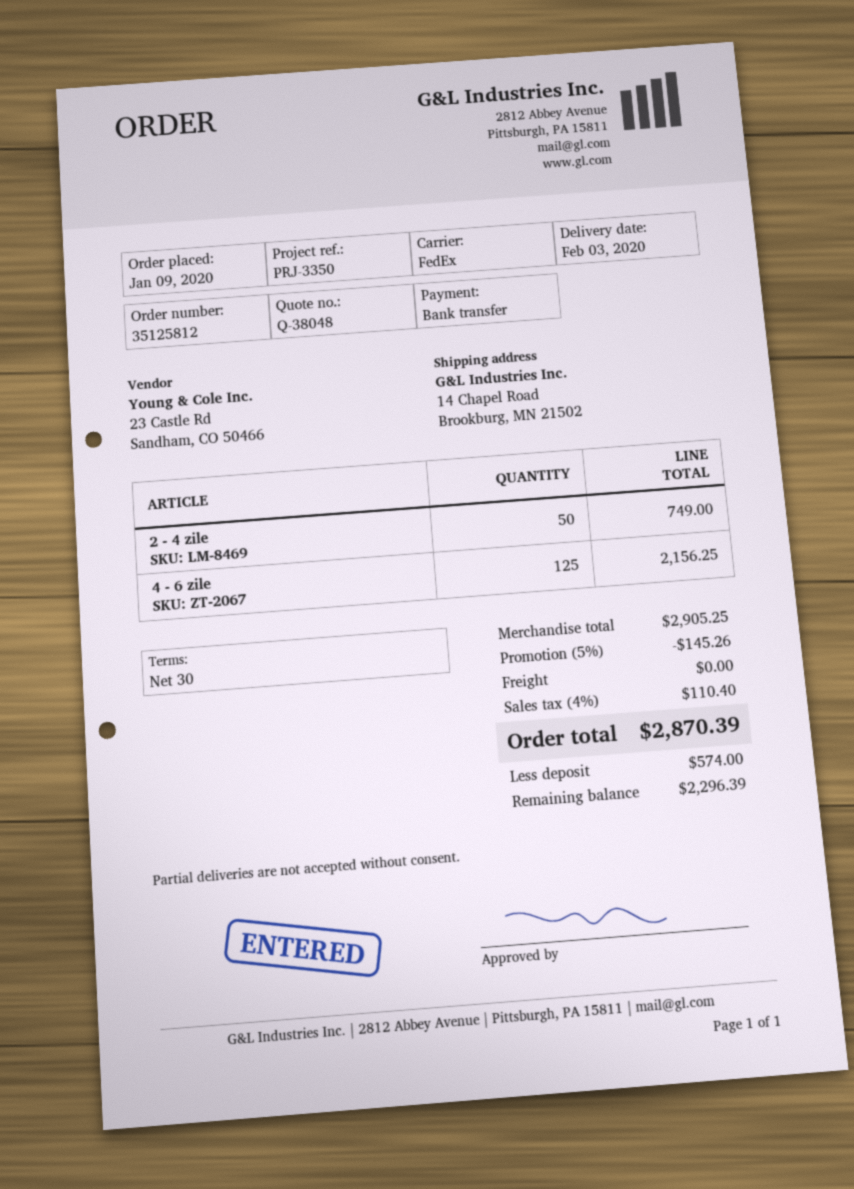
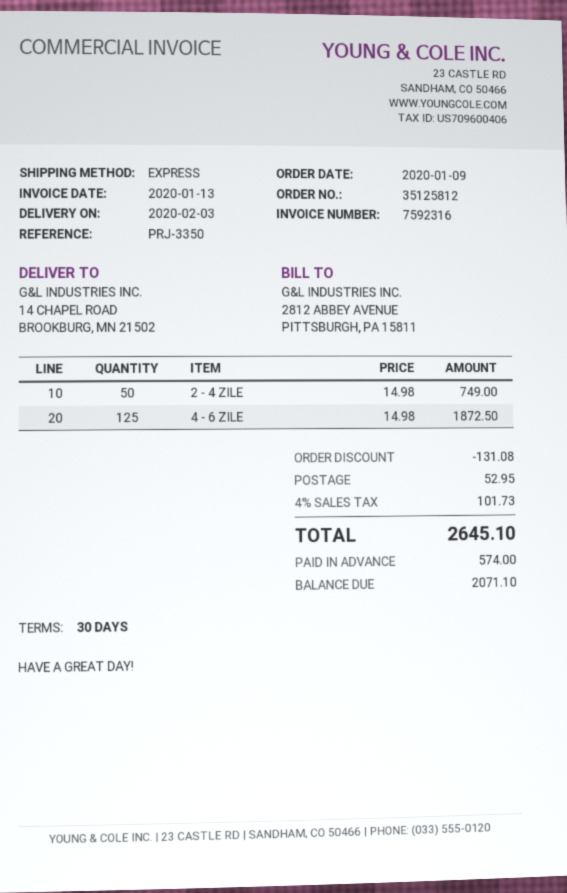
shipping method: FedEx -> express
4 - 6 zile: 125 for 2156.25 -> 125 for 1872.50
discount: 145.26 -> 131.08
shipping: 0.00 -> 52.95
tax: 4% = 110.40 -> 4% = 101.73
total: 2870.39 -> 2645.10
balance: 2296.39 -> 2071.10

